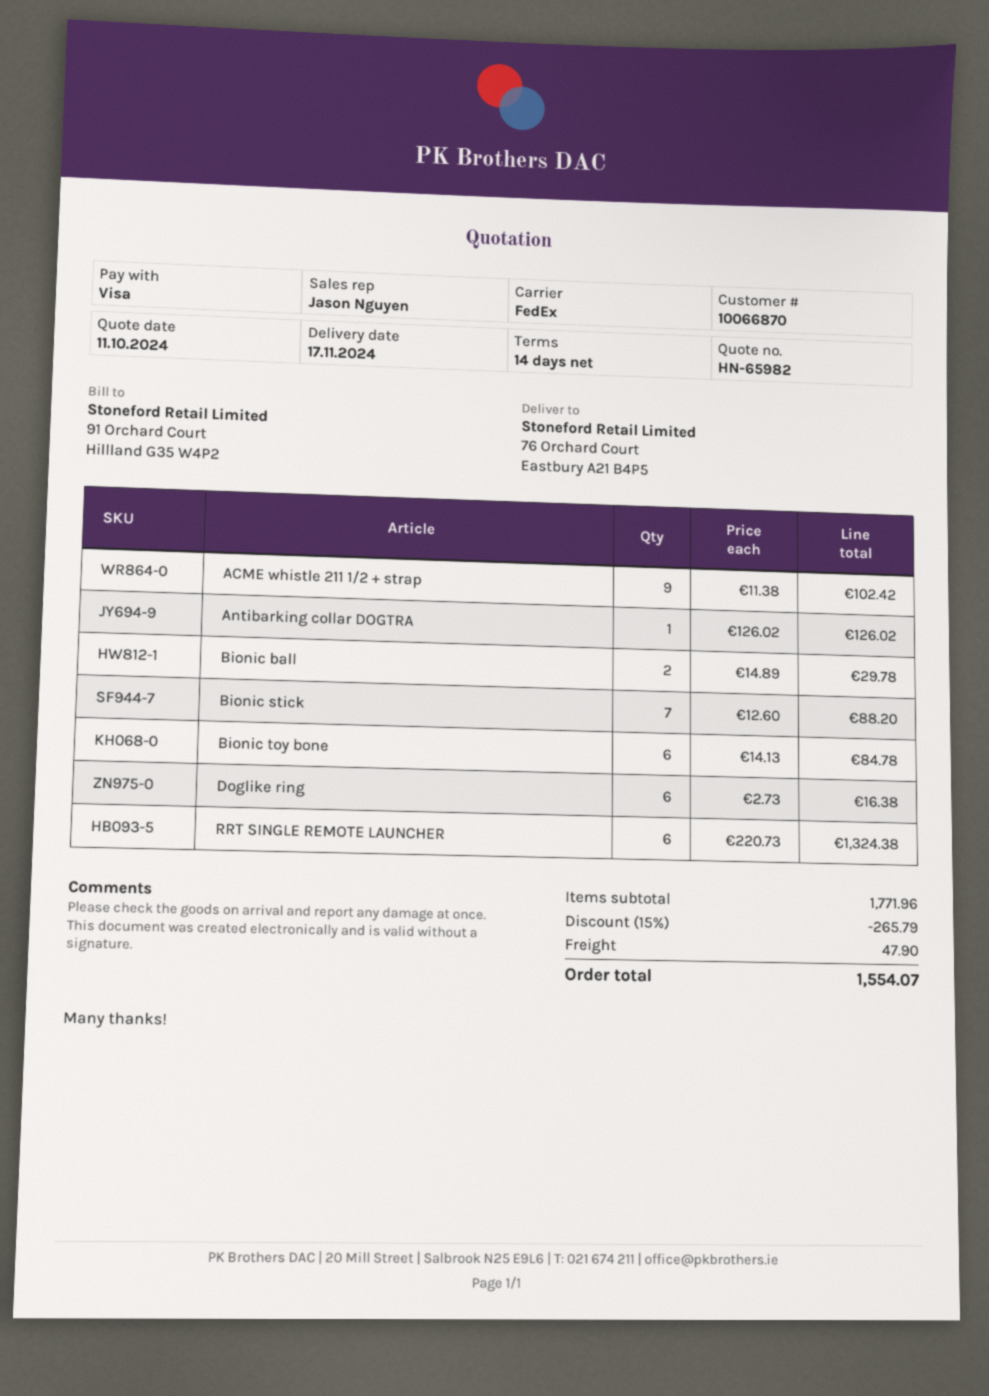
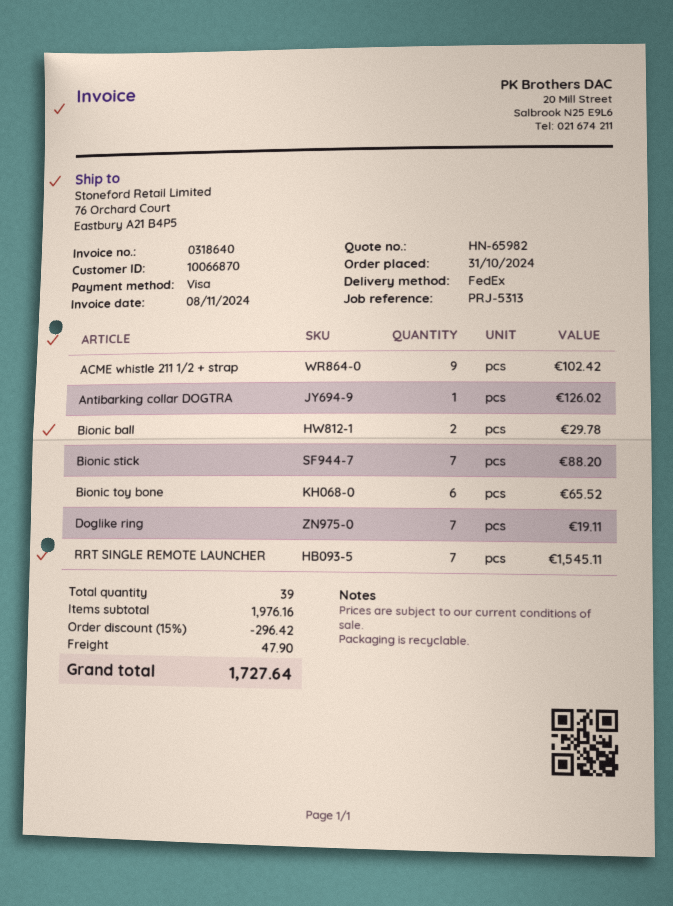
Bionic toy bone: 6 for 84.78 -> 6 for 65.52
Doglike ring: 6 for 16.38 -> 7 for 19.11
RRT SINGLE REMOTE LAUNCHER: 6 for 1324.38 -> 7 for 1545.11
subtotal: 1771.96 -> 1976.16
discount: 15% = 265.79 -> 15% = 296.42
total: 1554.07 -> 1727.64

